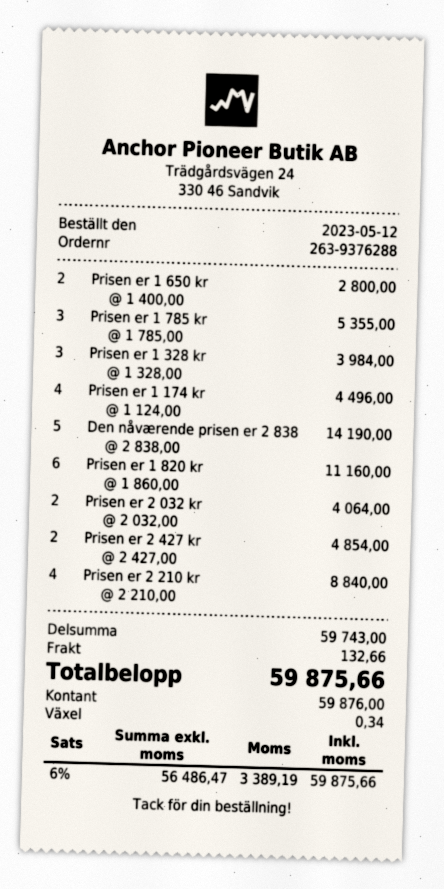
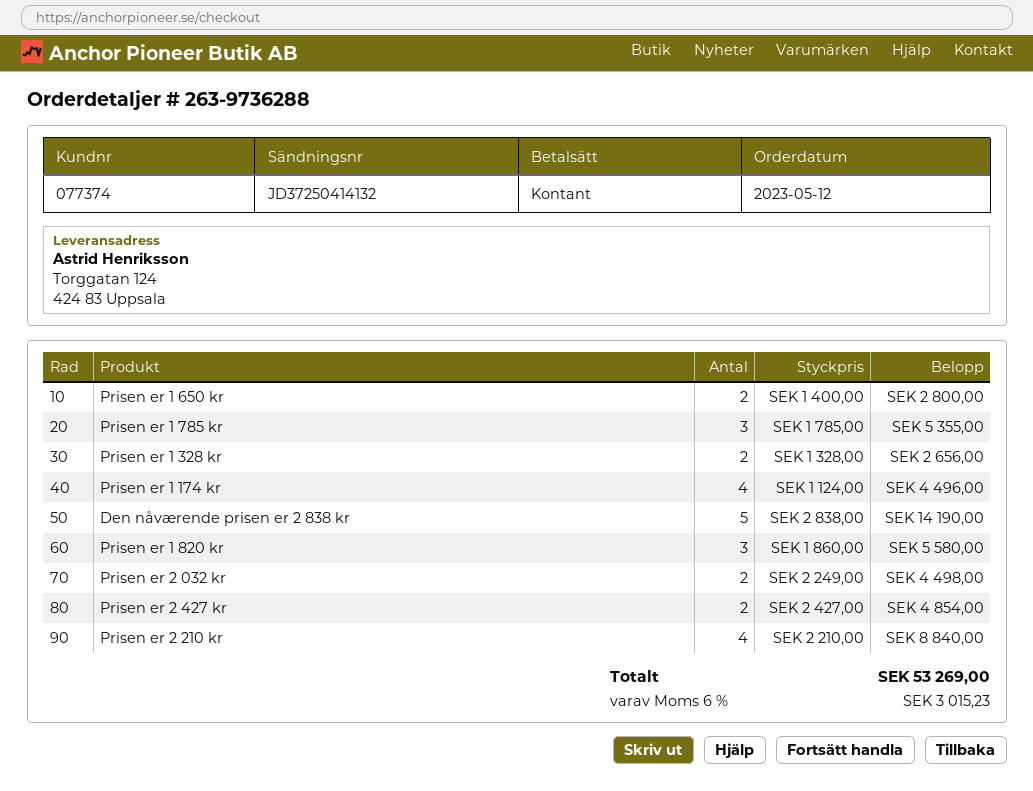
order number: 263-9376288 -> 263-9736288
Prisen er 1 328 kr: 3 x 1328.00 = 3984.00 -> 2 x 1328.00 = 2656.00
Prisen er 1 820 kr: 6 x 1860.00 = 11160.00 -> 3 x 1860.00 = 5580.00
Prisen er 2 032 kr: 2 x 2032.00 = 4064.00 -> 2 x 2249.00 = 4498.00
shipping: 132.66 -> none
tax: 6% = 3389.19 -> 6% = 3015.23
total: 59875.66 -> 53269.00

